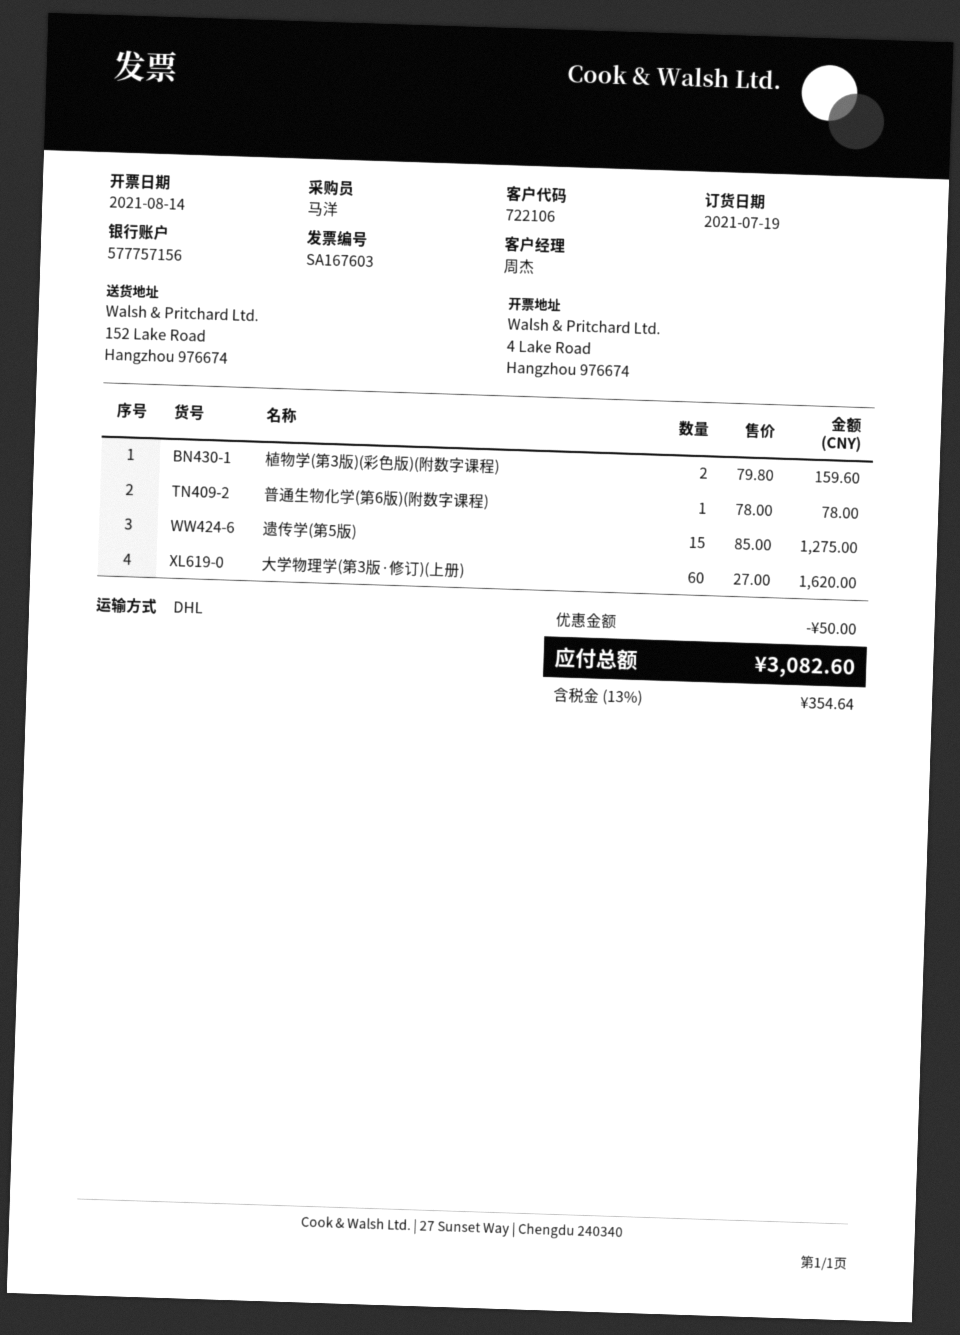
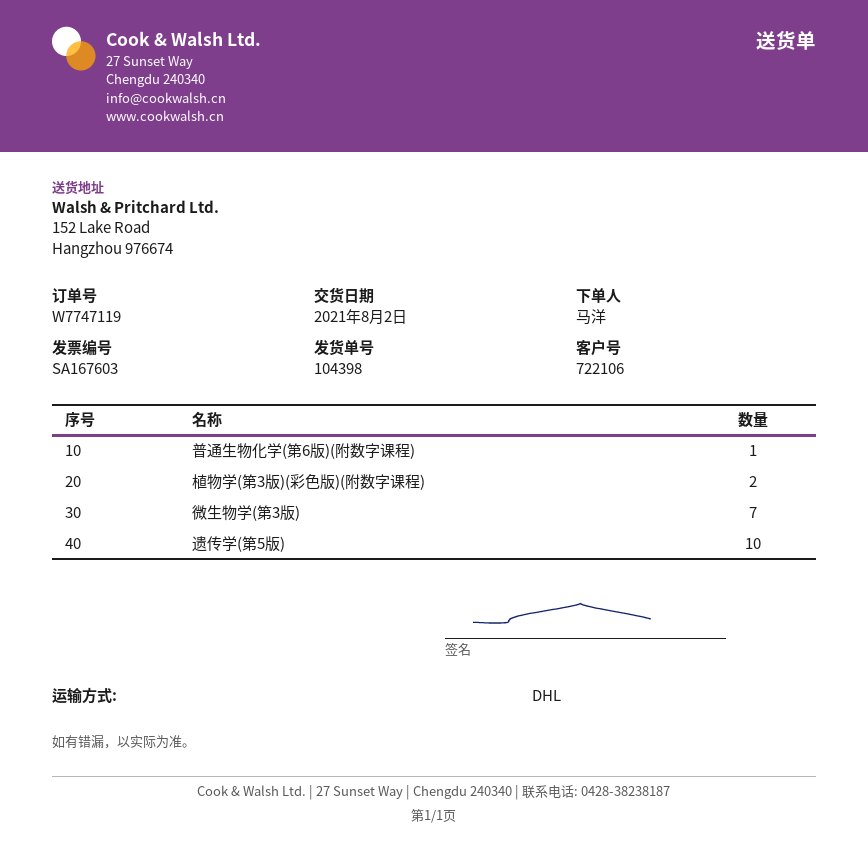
遗传学(第5版): 15 -> 10
大学物理学(第3版·修订)(上册): 60 -> none
微生物学(第3版): none -> 7

